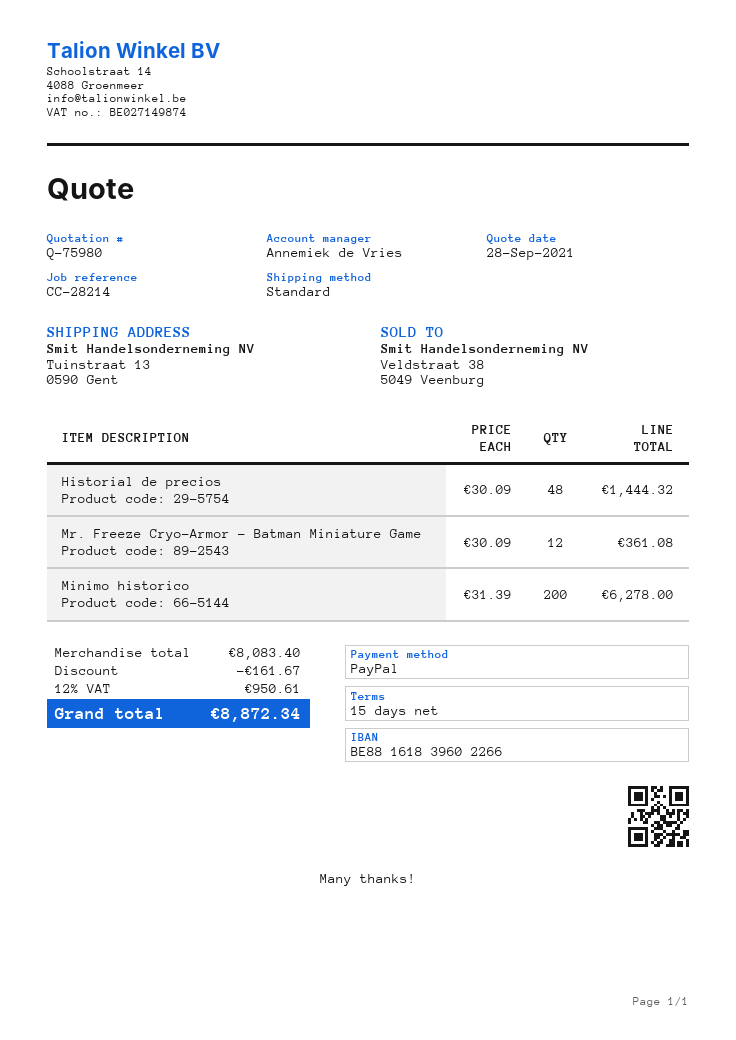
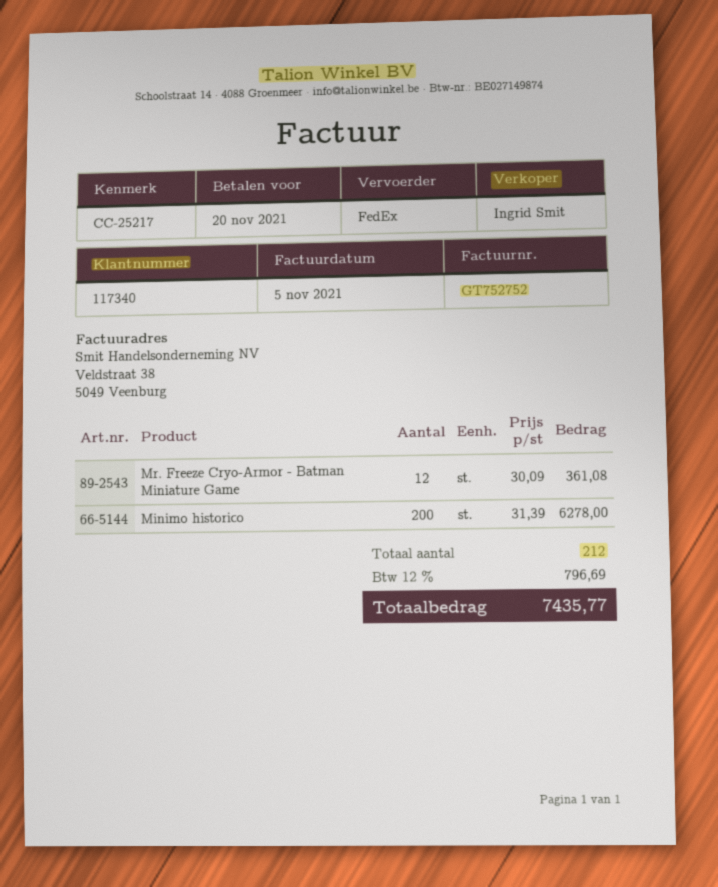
reference: CC-28214 -> CC-25217
sales rep: Annemiek de Vries -> Ingrid Smit
shipping method: standard -> FedEx
Historial de precios: 48 x 30.09 = 1444.32 -> none
discount: 161.67 -> none
tax: 12% = 950.61 -> 12% = 796.69
total: 8872.34 -> 7435.77

